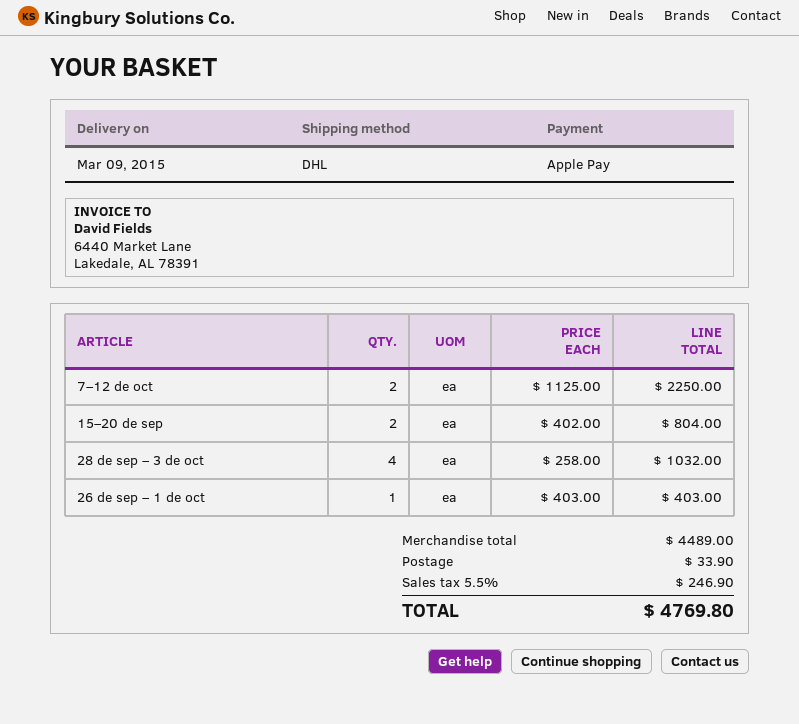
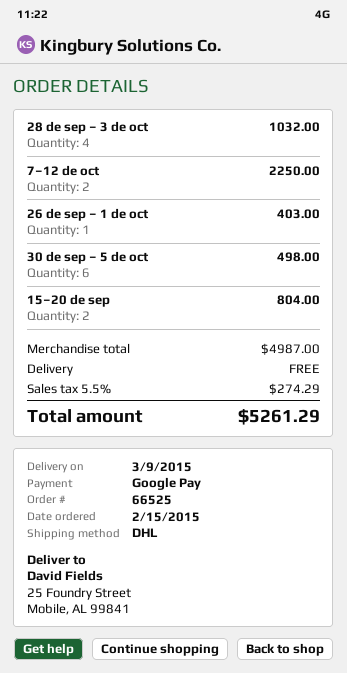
payment method: Apple Pay -> Google Pay
30 de sep – 5 de oct: none -> 6 for 498.00
subtotal: 4489.00 -> 4987.00
shipping: 33.90 -> 0.00
tax: 5.5% = 246.90 -> 5.5% = 274.29
total: 4769.80 -> 5261.29

